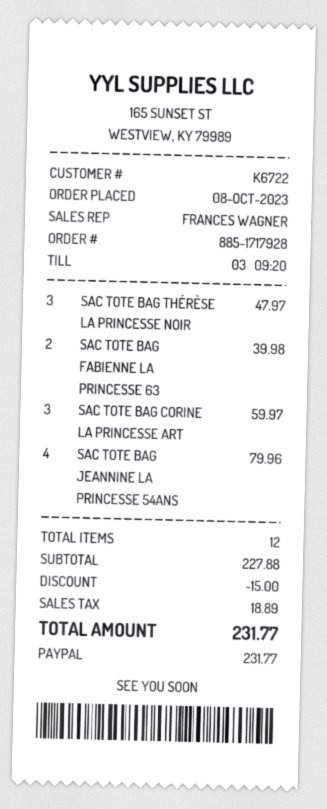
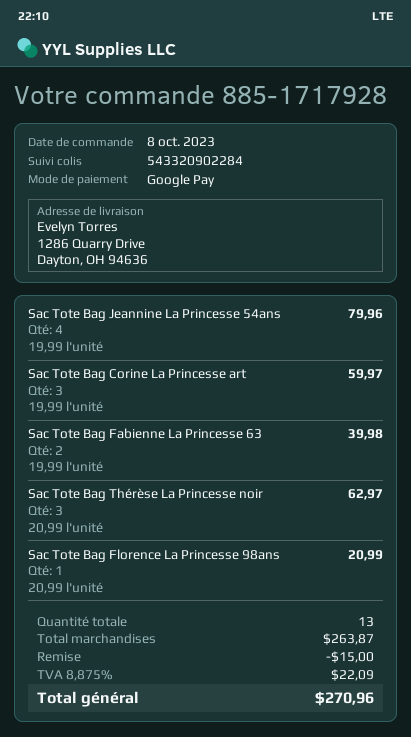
payment method: PayPal -> Google Pay
SAC TOTE BAG THÉRÈSE LA PRINCESSE NOIR: 3 for 47.97 -> 3 for 62.97
Sac Tote Bag Florence La Princesse 98ans: none -> 1 for 20.99
total quantity: 12 -> 13
subtotal: 227.88 -> 263.87
tax: 18.89 -> 22.09
total: 231.77 -> 270.96

